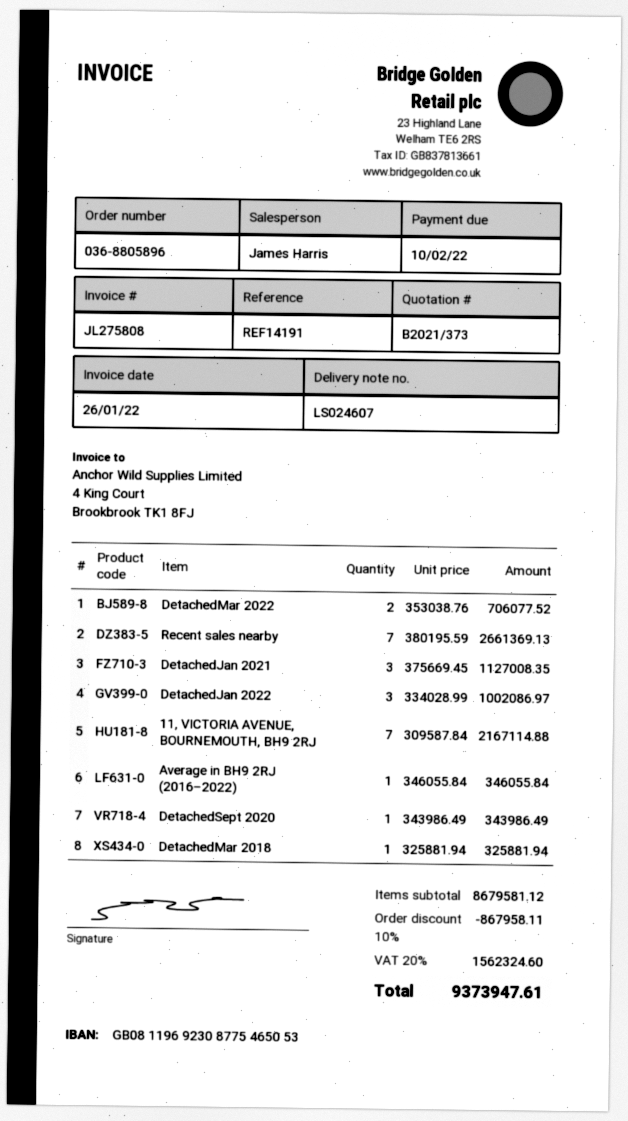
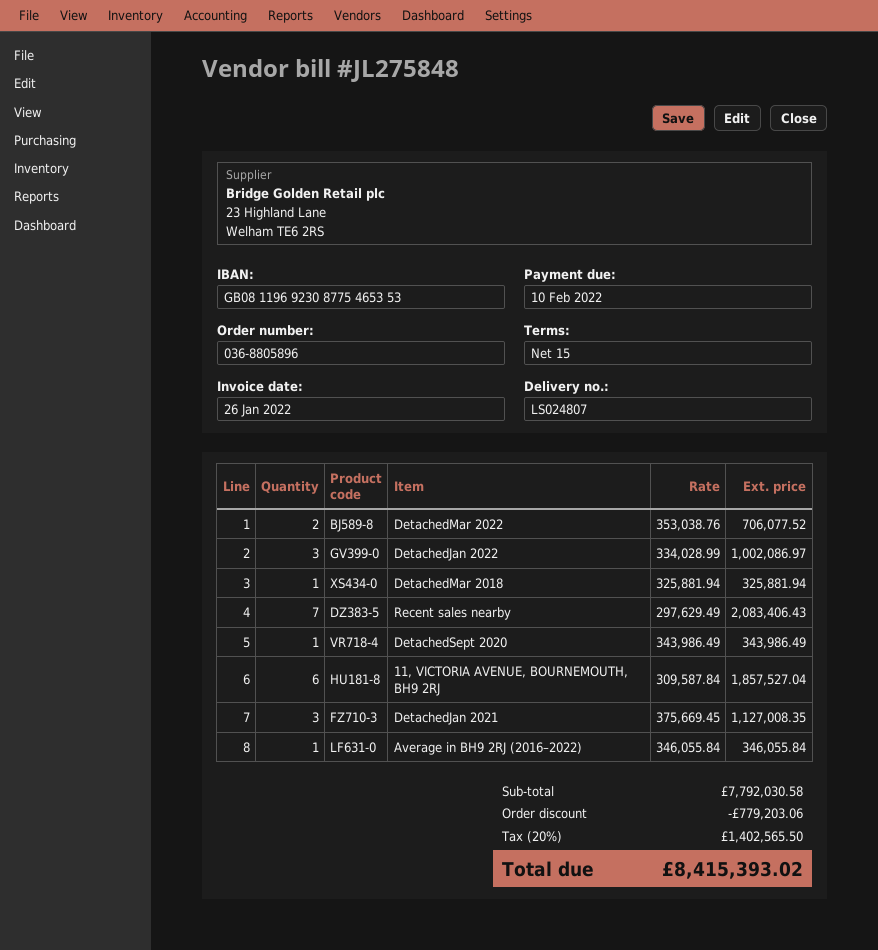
delivery note number: LS024607 -> LS024807
invoice number: JL275808 -> JL275848
bank account: GB08119692308775465053 -> GB08119692308775465353
Recent sales nearby: 7 x 380195.59 = 2661369.13 -> 7 x 297629.49 = 2083406.43
11, VICTORIA AVENUE, BOURNEMOUTH, BH9 2RJ: 7 x 309587.84 = 2167114.88 -> 6 x 309587.84 = 1857527.04
subtotal: 8679581.12 -> 7792030.58
discount: 867958.11 -> 779203.06
tax: 20% = 1562324.60 -> 20% = 1402565.50
total: 9373947.61 -> 8415393.02

